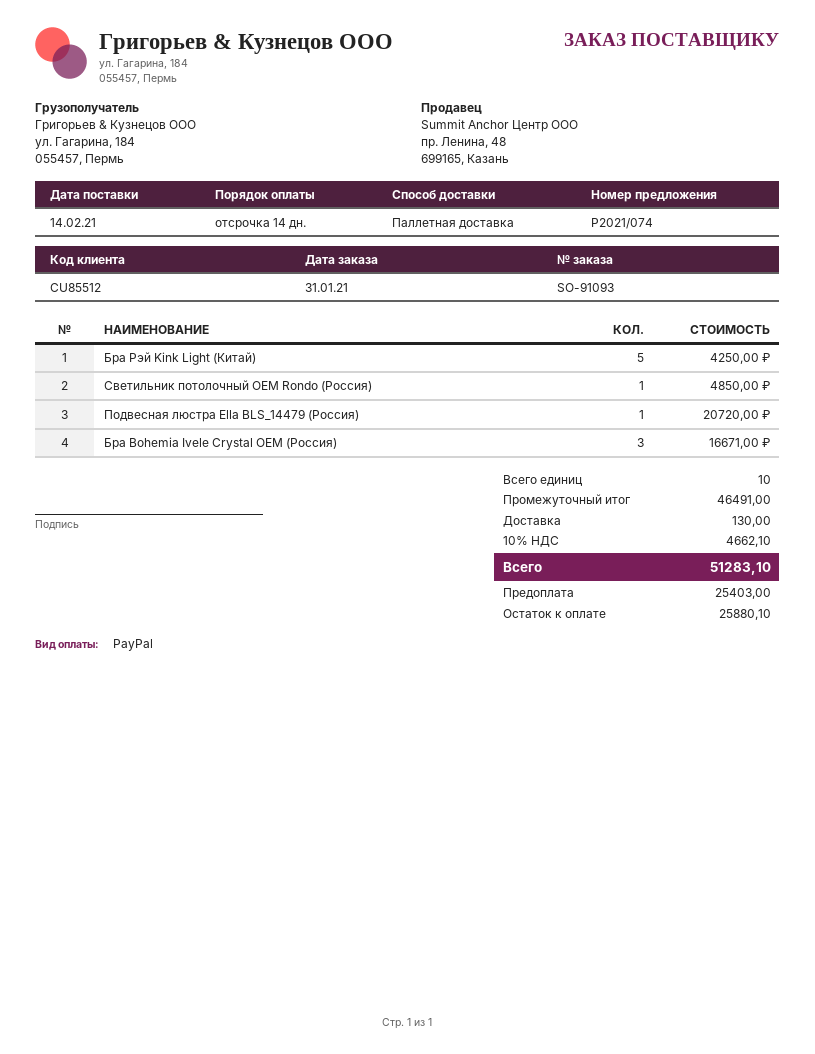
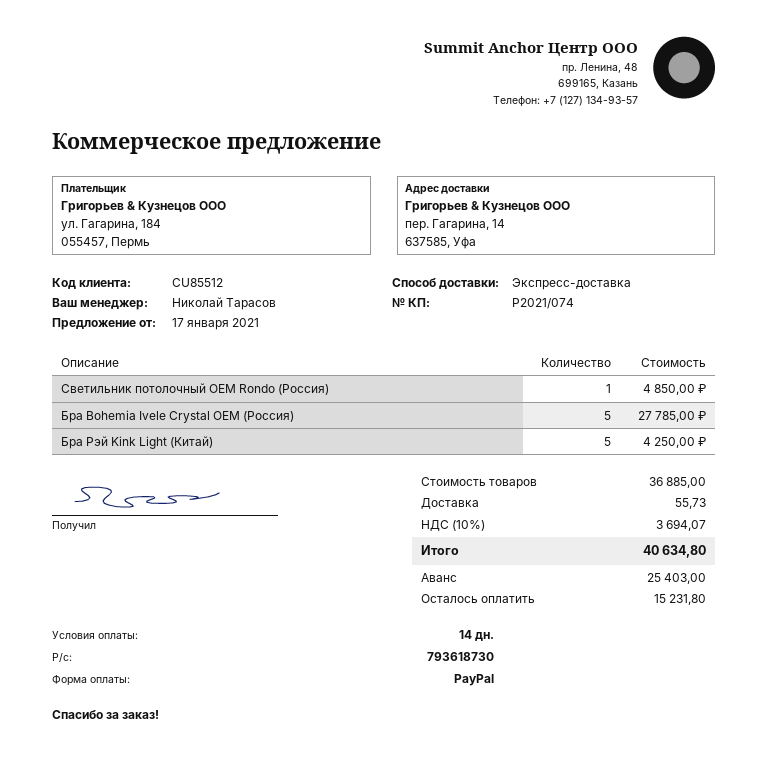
shipping method: pallet freight -> express
ship to: ул. Гагарина, 184, 055457, Пермь -> пер. Гагарина, 14, 637585, Уфа
Подвесная люстра Ella BLS_14479 (Россия): 1 for 20720.00 -> none
Бра Bohemia Ivele Crystal OEM (Россия): 3 for 16671.00 -> 5 for 27785.00
subtotal: 46491.00 -> 36885.00
shipping: 130.00 -> 55.73
tax: 10% = 4662.10 -> 10% = 3694.07
total: 51283.10 -> 40634.80
balance: 25880.10 -> 15231.80

